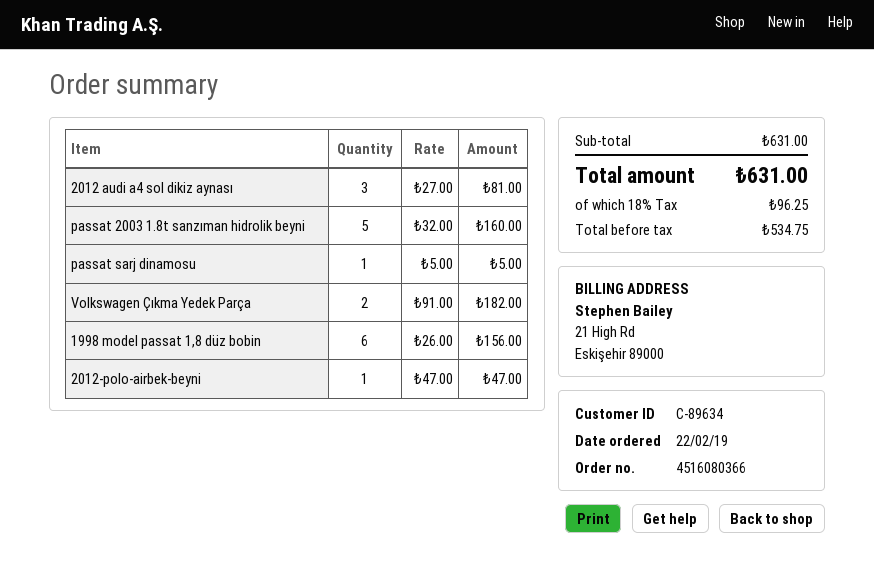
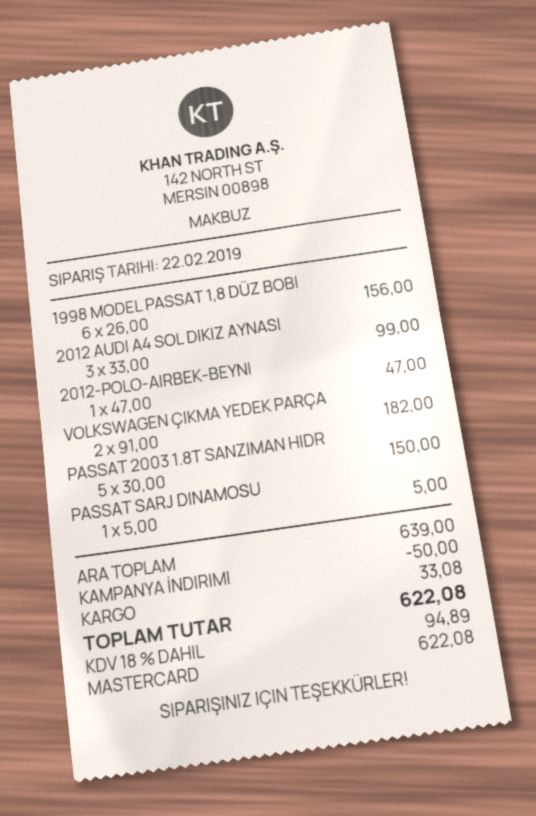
2012 audi a4 sol dikiz aynası: 3 x 27.00 = 81.00 -> 3 x 33.00 = 99.00
passat 2003 1.8t sanzıman hidrolik beyni: 5 x 32.00 = 160.00 -> 5 x 30.00 = 150.00
subtotal: 631.00 -> 639.00
discount: none -> 50.00
shipping: none -> 33.08
tax: 18% = 96.25 -> 18% = 94.89
total: 631.00 -> 622.08

